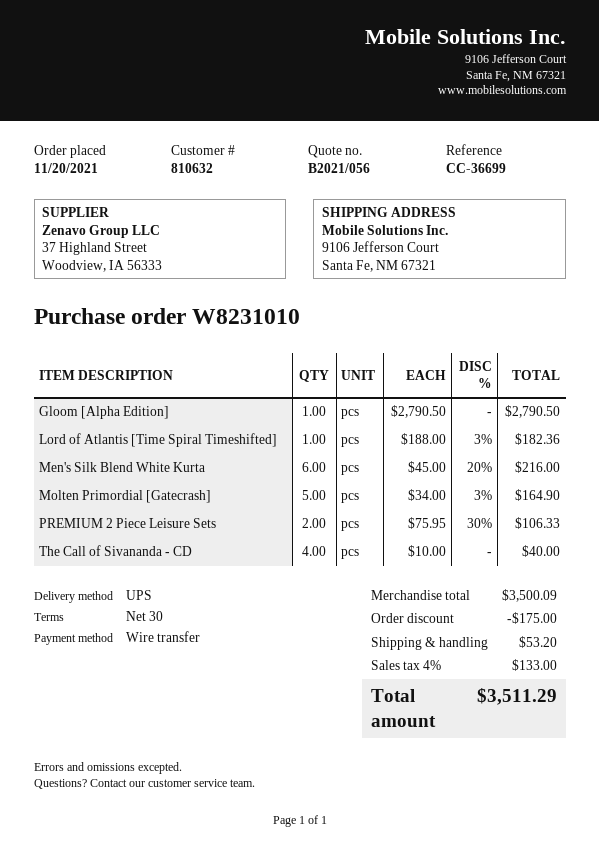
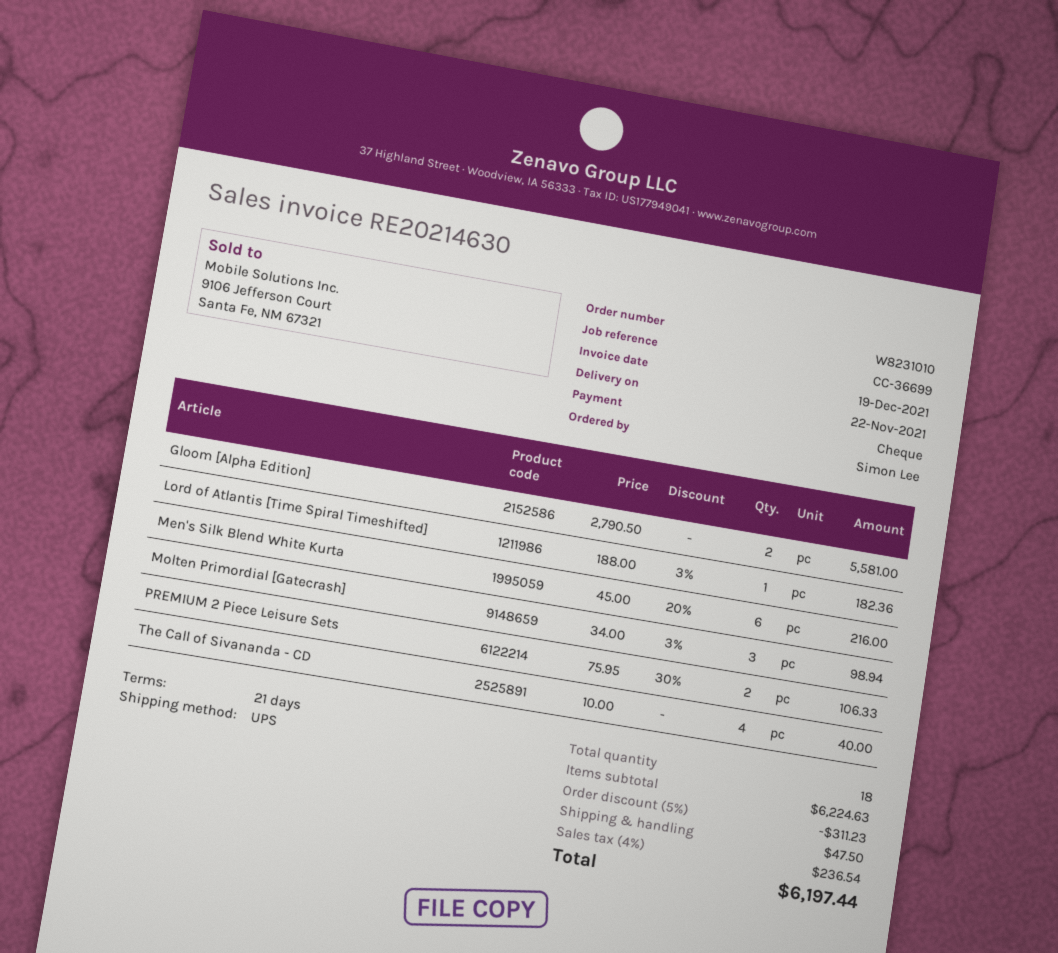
payment terms: 30 days -> 21 days
payment method: bank transfer -> cheque
Gloom [Alpha Edition]: 1 x 2790.50 = 2790.50 -> 2 x 2790.50 = 5581.00
Molten Primordial [Gatecrash]: 5 x 34.00 - 3% = 164.90 -> 3 x 34.00 - 3% = 98.94
subtotal: 3500.09 -> 6224.63
discount: 175.00 -> 311.23
shipping: 53.20 -> 47.50
tax: 4% = 133.00 -> 4% = 236.54
total: 3511.29 -> 6197.44

